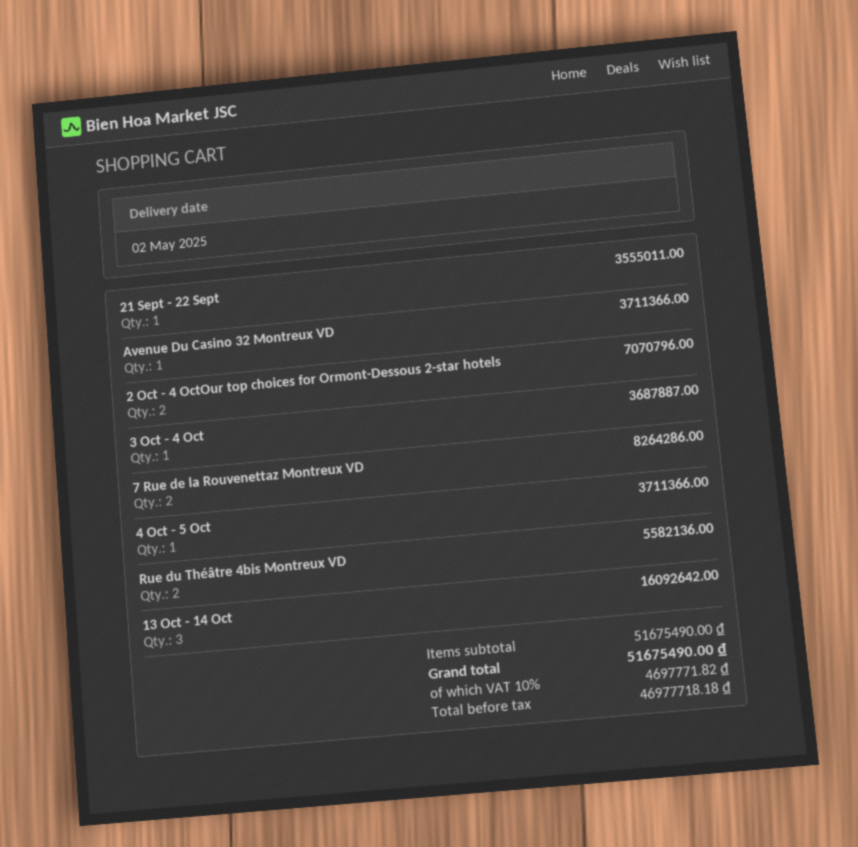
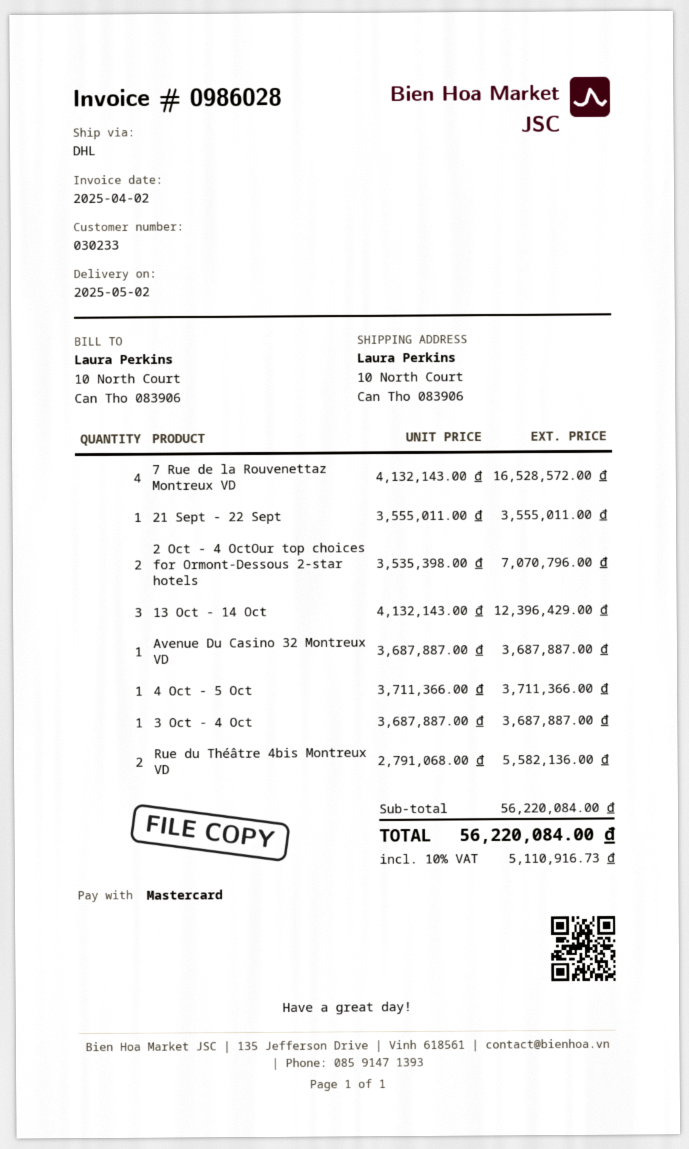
Avenue Du Casino 32 Montreux VD: 1 for 3711366.00 -> 1 for 3687887.00
7 Rue de la Rouvenettaz Montreux VD: 2 for 8264286.00 -> 4 for 16528572.00
13 Oct - 14 Oct: 3 for 16092642.00 -> 3 for 12396429.00
subtotal: 51675490.00 -> 56220084.00
tax: 10% = 4697771.82 -> 10% = 5110916.73
total: 51675490.00 -> 56220084.00

